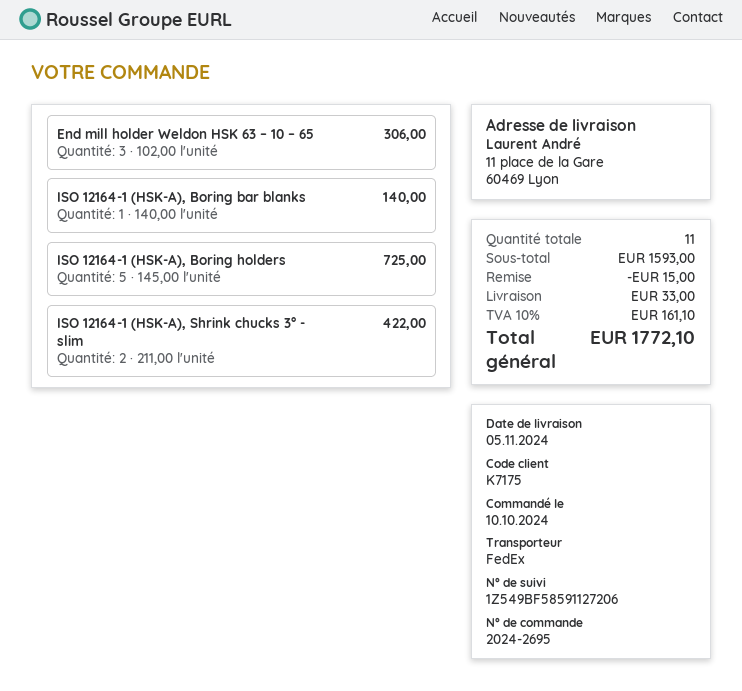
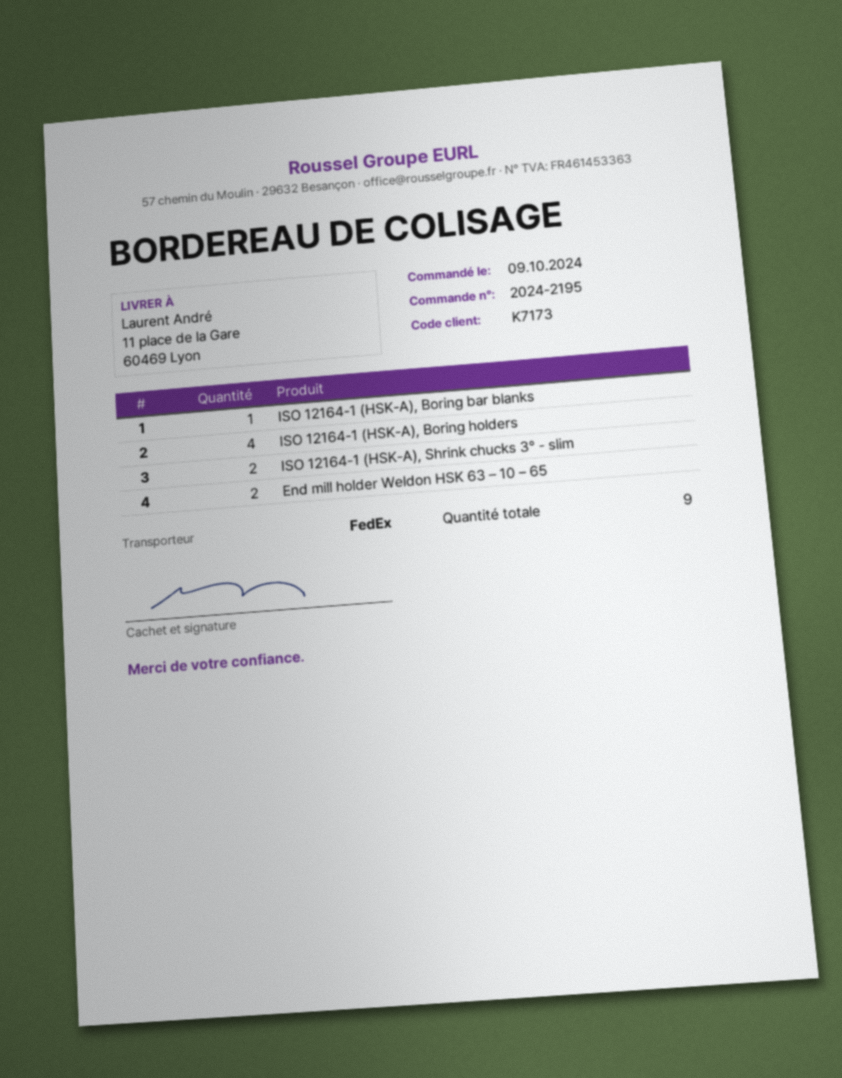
order number: 2024-2695 -> 2024-2195
order date: 2024-10-10 -> 2024-10-09
customer number: K7175 -> K7173
End mill holder Weldon HSK 63 – 10 – 65: 3 -> 2
ISO 12164-1 (HSK-A), Boring holders: 5 -> 4
total quantity: 11 -> 9

